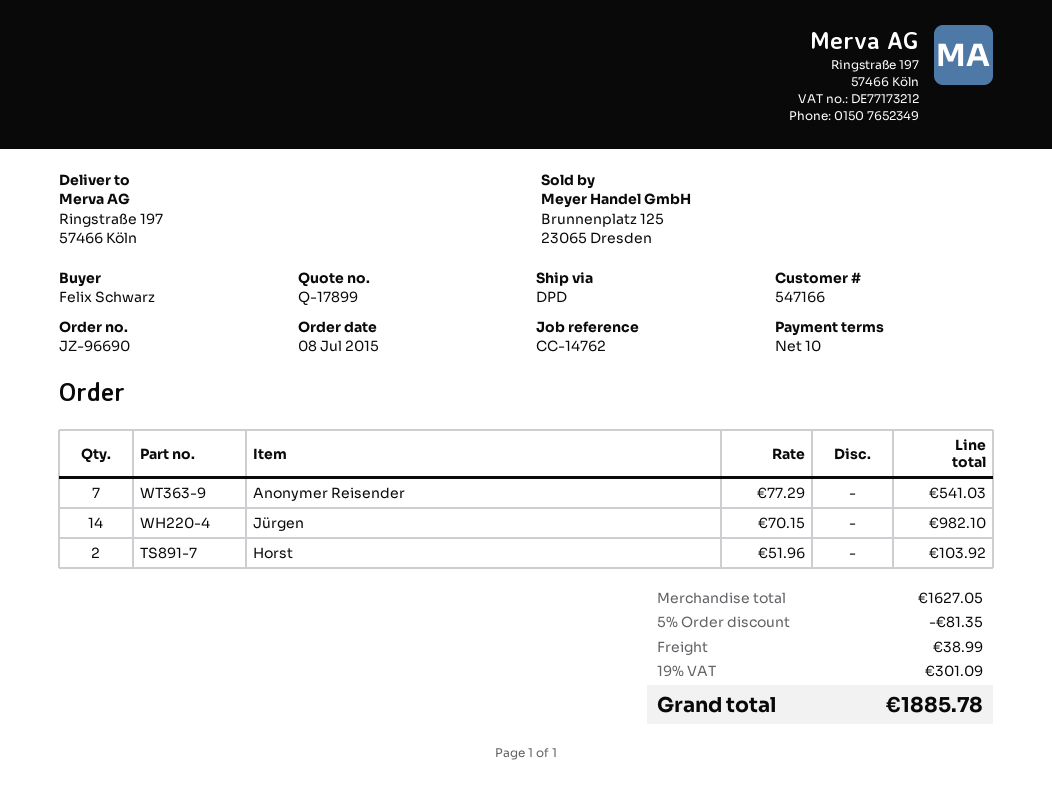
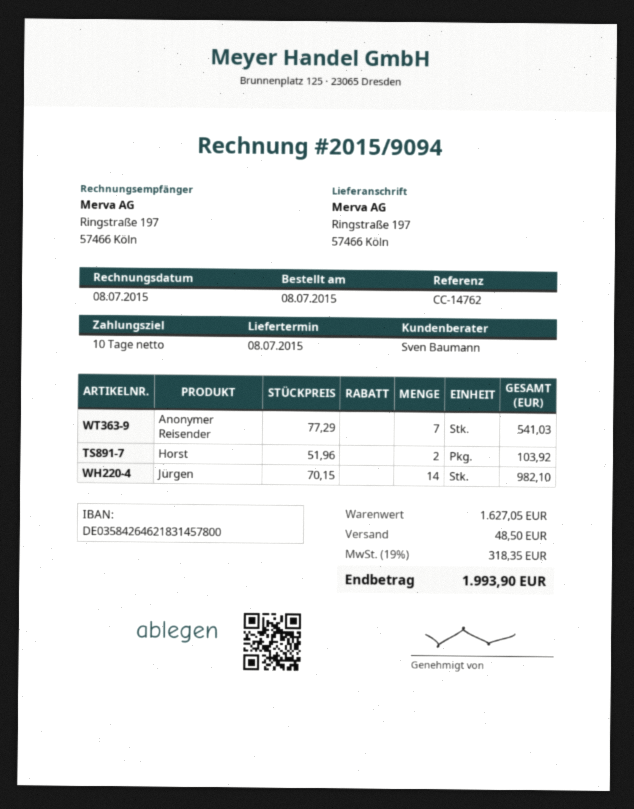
discount: 5% = 81.35 -> none
shipping: 38.99 -> 48.50
tax: 19% = 301.09 -> 19% = 318.35
total: 1885.78 -> 1993.90

